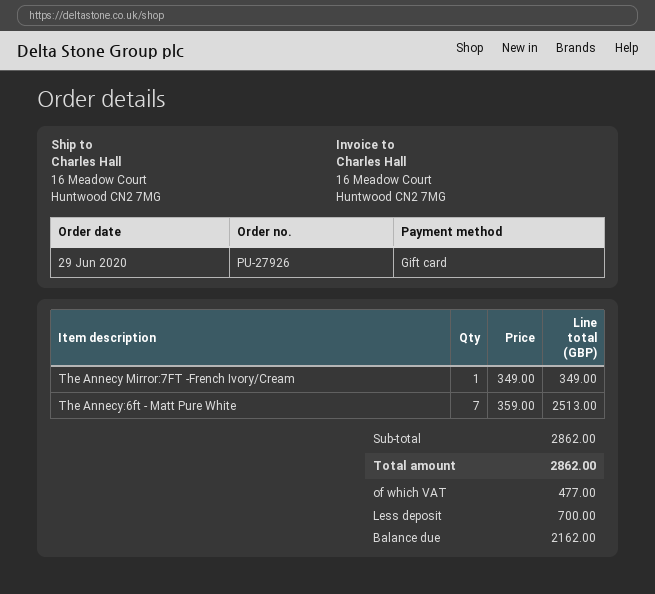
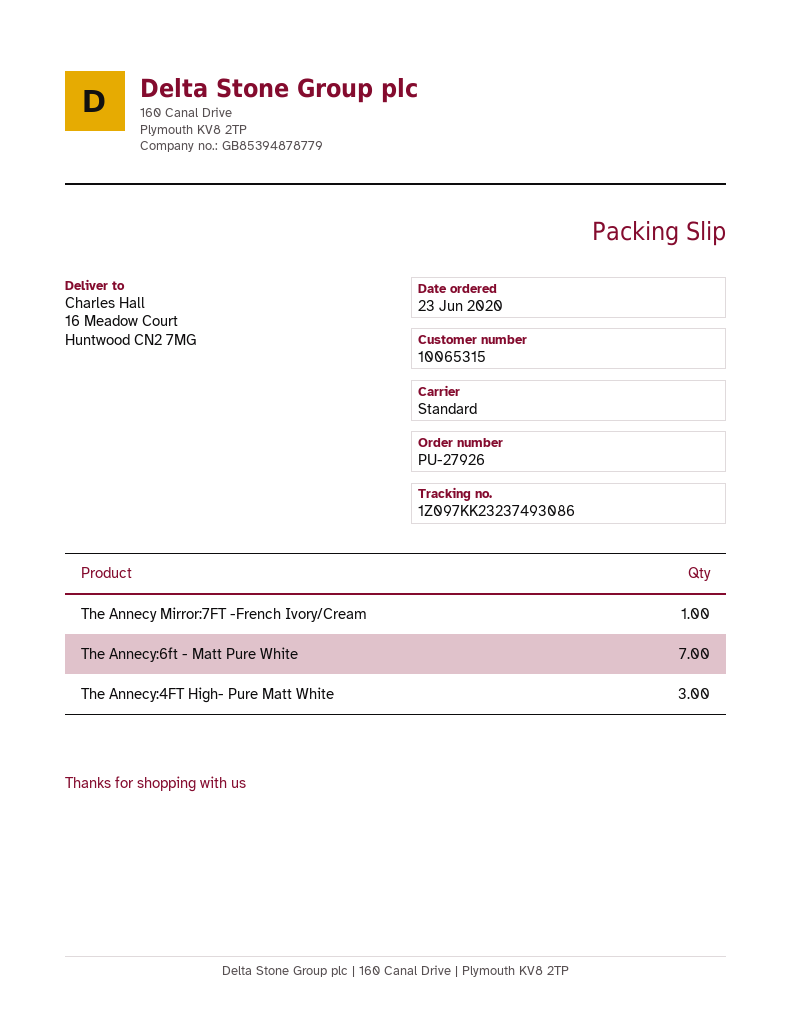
order date: 2020-06-29 -> 2020-06-23
The Annecy:4FT High- Pure Matt White: none -> 3

